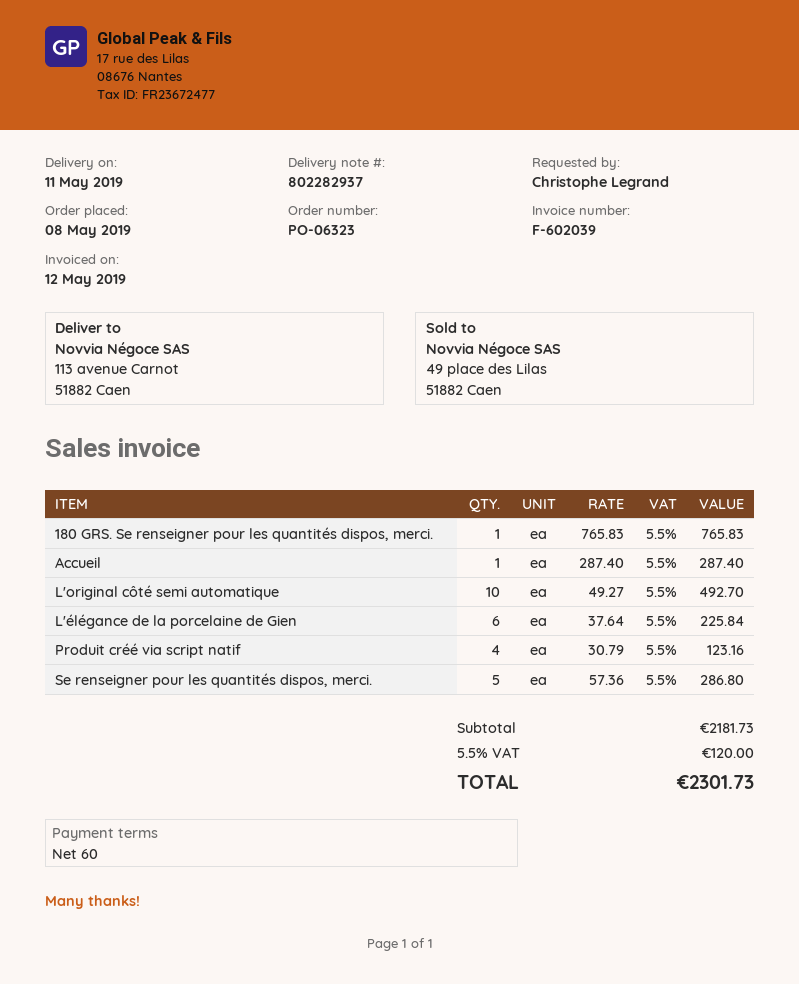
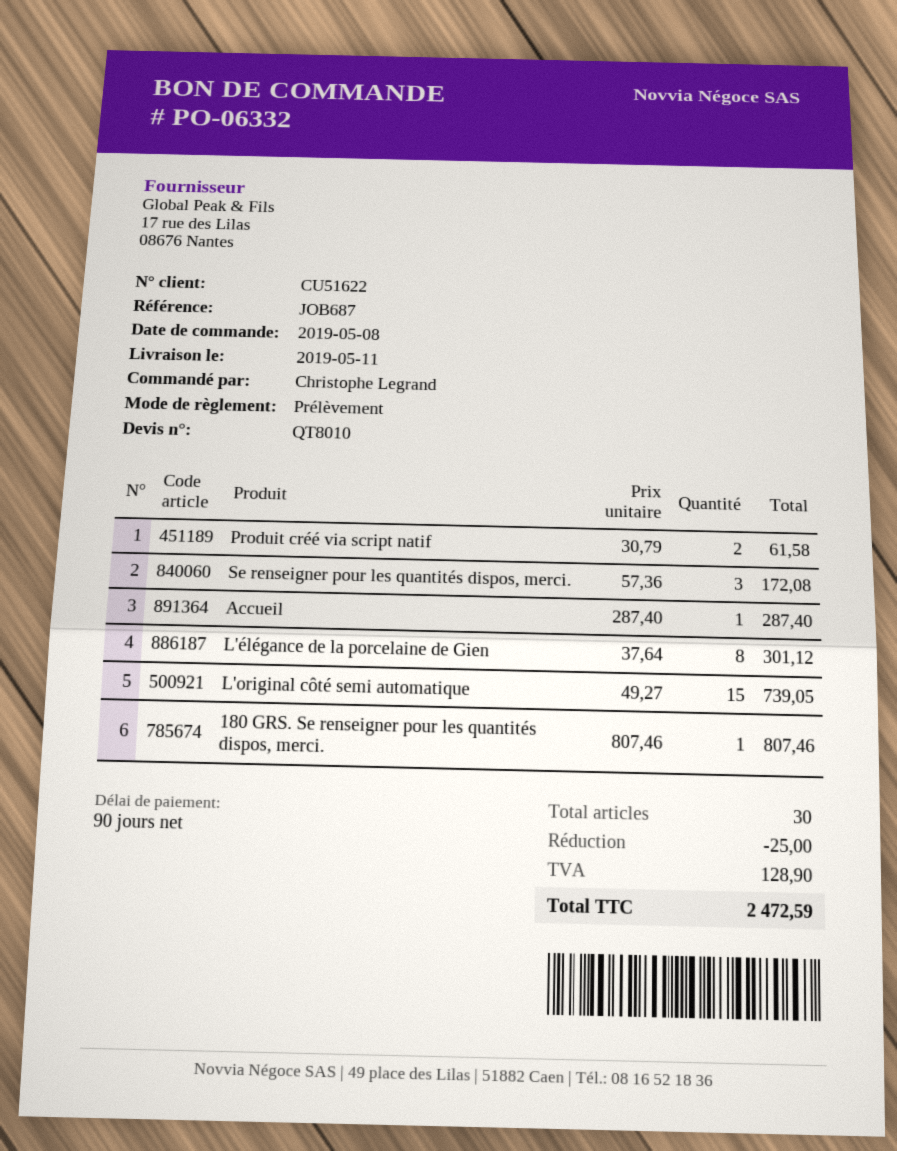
order number: PO-06323 -> PO-06332
payment terms: 60 days -> 90 days
180 GRS. Se renseigner pour les quantités dispos, merci.: 1 x 765.83 = 765.83 -> 1 x 807.46 = 807.46
L'original côté semi automatique: 10 x 49.27 = 492.70 -> 15 x 49.27 = 739.05
L'élégance de la porcelaine de Gien: 6 x 37.64 = 225.84 -> 8 x 37.64 = 301.12
Produit créé via script natif: 4 x 30.79 = 123.16 -> 2 x 30.79 = 61.58
Se renseigner pour les quantités dispos, merci.: 5 x 57.36 = 286.80 -> 3 x 57.36 = 172.08
discount: none -> 25.00
tax: 120.00 -> 128.90
total: 2301.73 -> 2472.59

